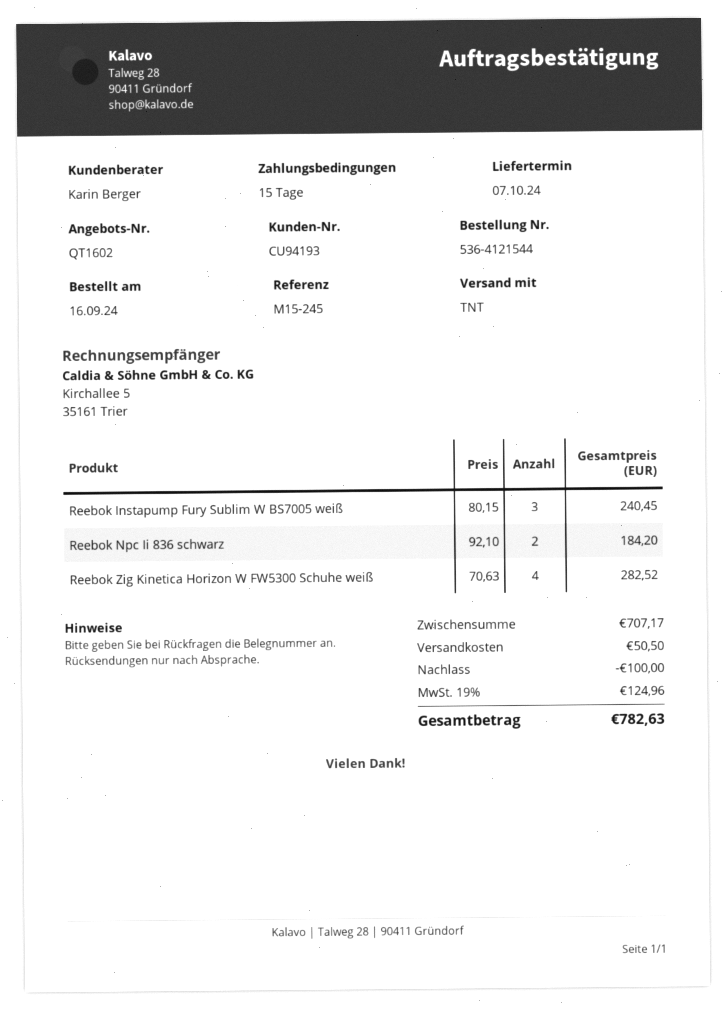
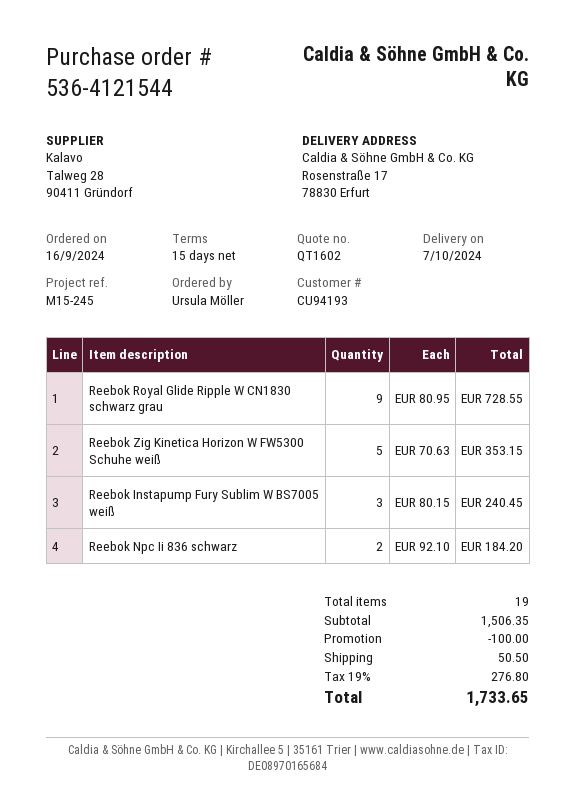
Reebok Zig Kinetica Horizon W FW5300 Schuhe weiß: 4 x 70.63 = 282.52 -> 5 x 70.63 = 353.15
Reebok Royal Glide Ripple W CN1830 schwarz grau: none -> 9 x 80.95 = 728.55
subtotal: 707.17 -> 1506.35
tax: 19% = 124.96 -> 19% = 276.80
total: 782.63 -> 1733.65

